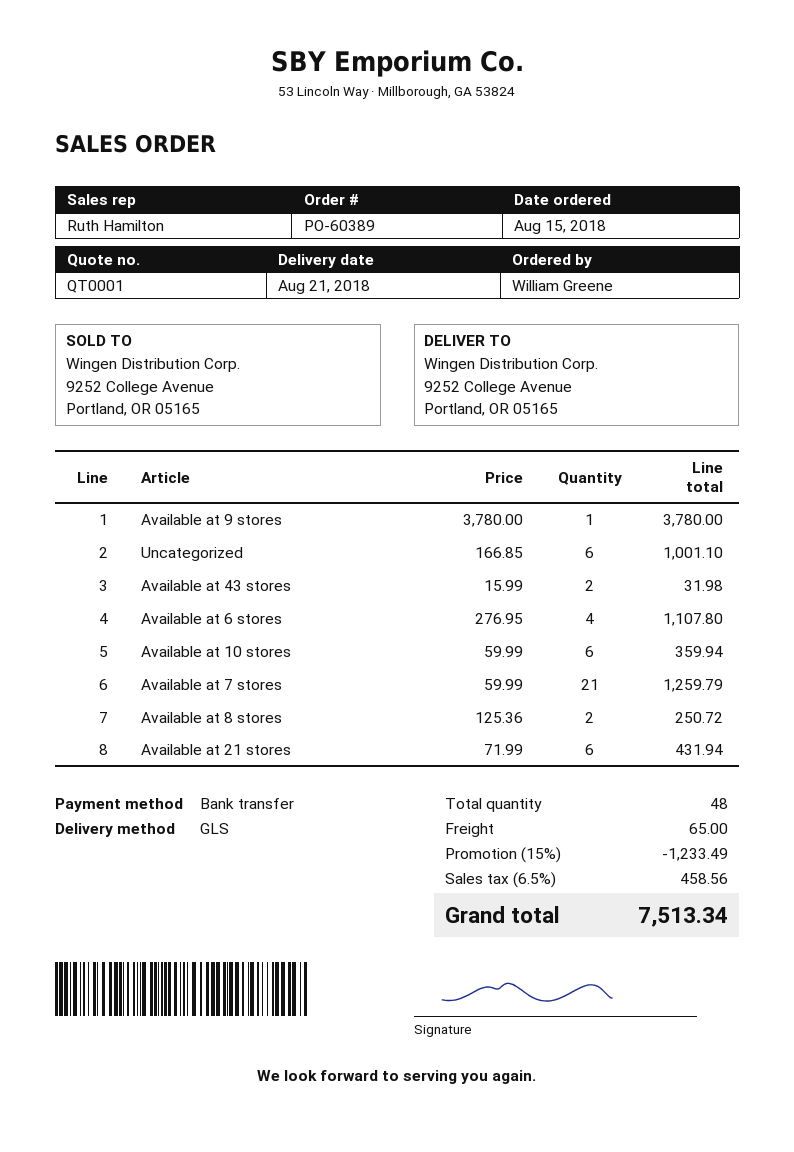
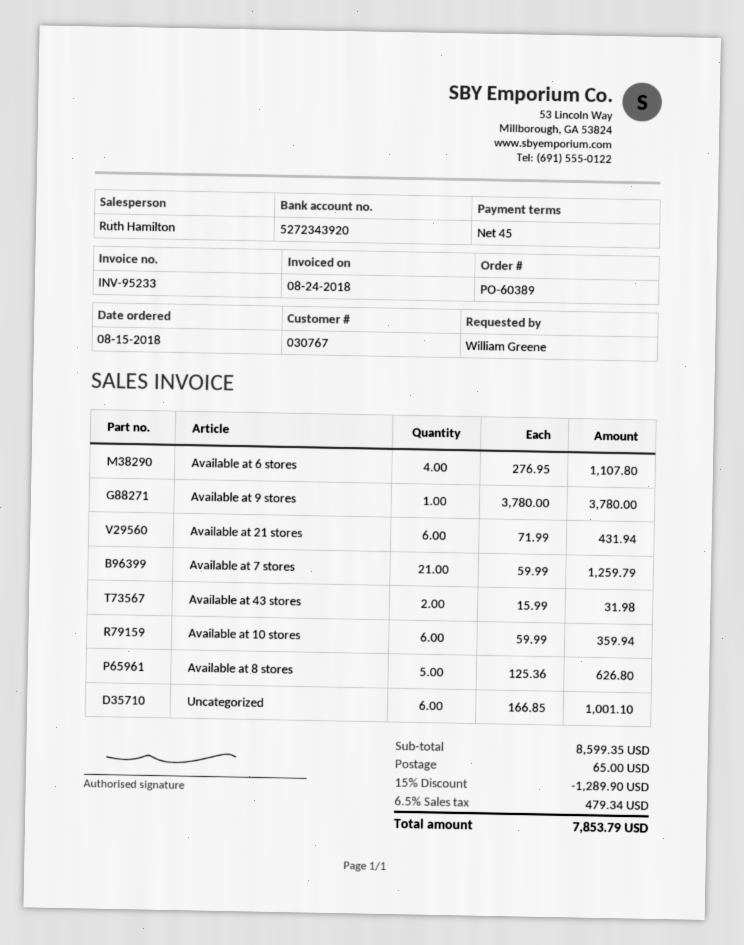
Available at 8 stores: 2 x 125.36 = 250.72 -> 5 x 125.36 = 626.80
discount: 15% = 1233.49 -> 15% = 1289.90
tax: 6.5% = 458.56 -> 6.5% = 479.34
total: 7513.34 -> 7853.79

